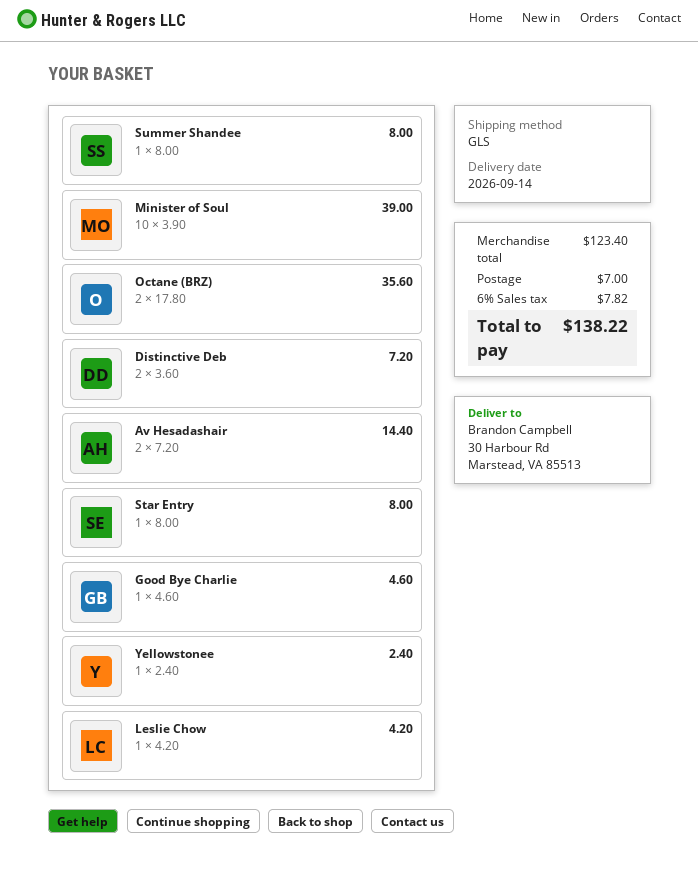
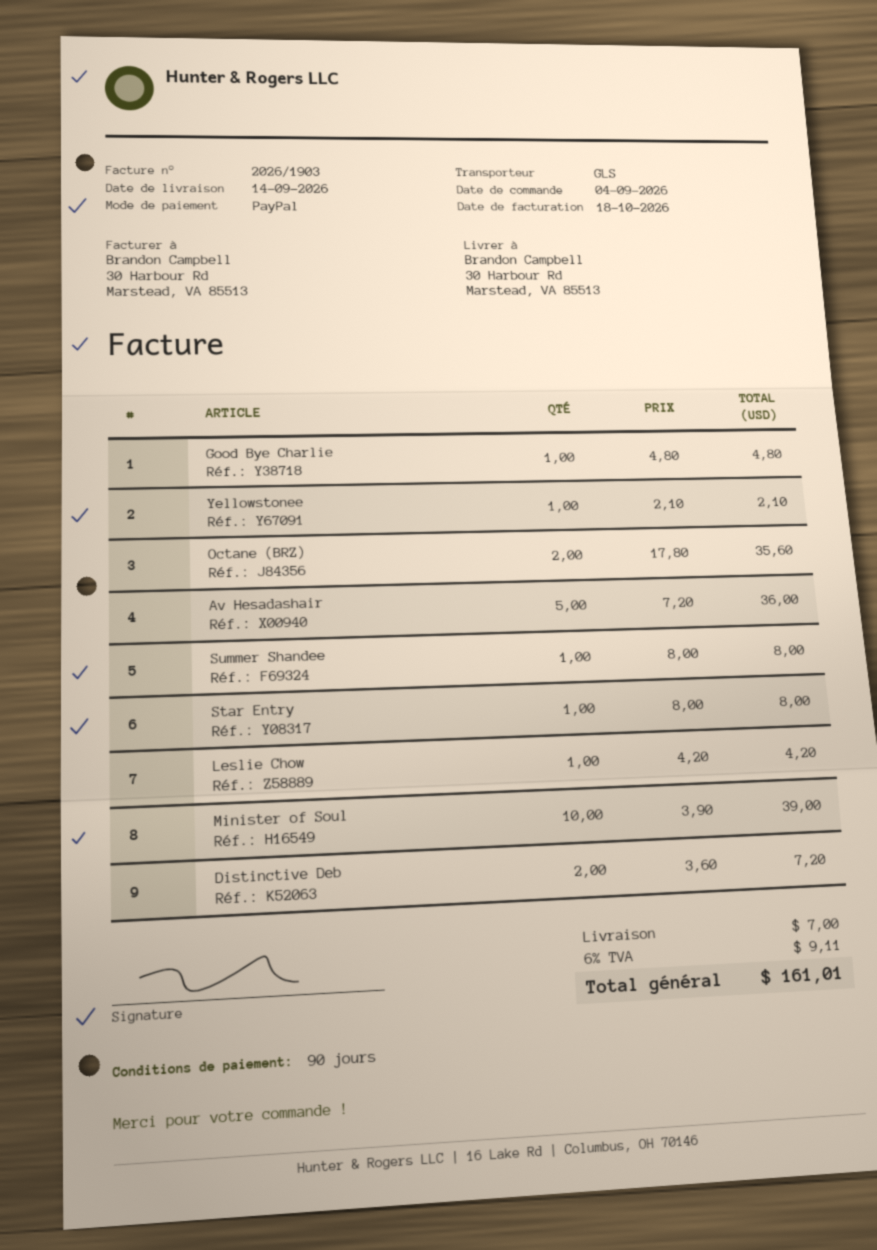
Av Hesadashair: 2 x 7.20 = 14.40 -> 5 x 7.20 = 36.00
Good Bye Charlie: 1 x 4.60 = 4.60 -> 1 x 4.80 = 4.80
Yellowstonee: 1 x 2.40 = 2.40 -> 1 x 2.10 = 2.10
tax: 6% = 7.82 -> 6% = 9.11
total: 138.22 -> 161.01

